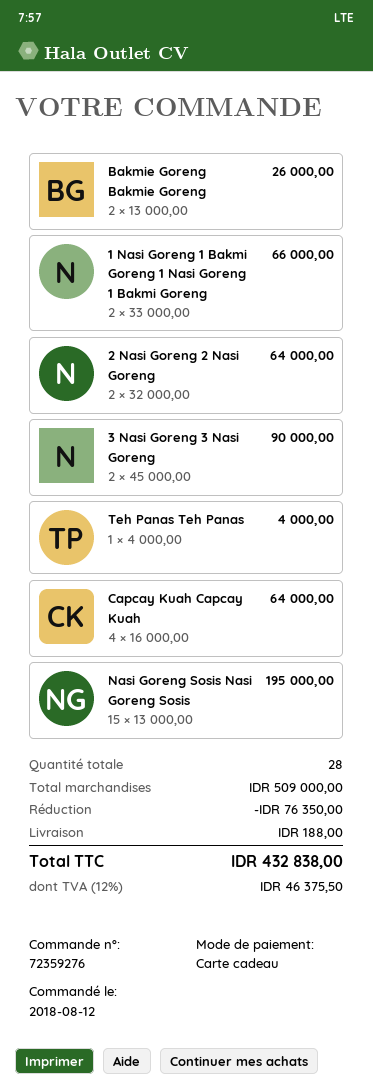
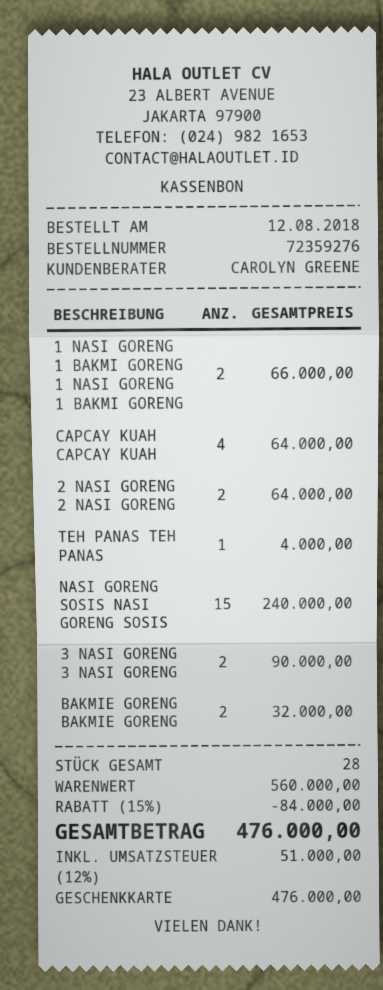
Bakmie Goreng Bakmie Goreng: 2 for 26000.00 -> 2 for 32000.00
Nasi Goreng Sosis Nasi Goreng Sosis: 15 for 195000.00 -> 15 for 240000.00
subtotal: 509000.00 -> 560000.00
discount: 76350.00 -> 84000.00
shipping: 188.00 -> none
tax: 12% = 46375.50 -> 12% = 51000.00
total: 432838.00 -> 476000.00

